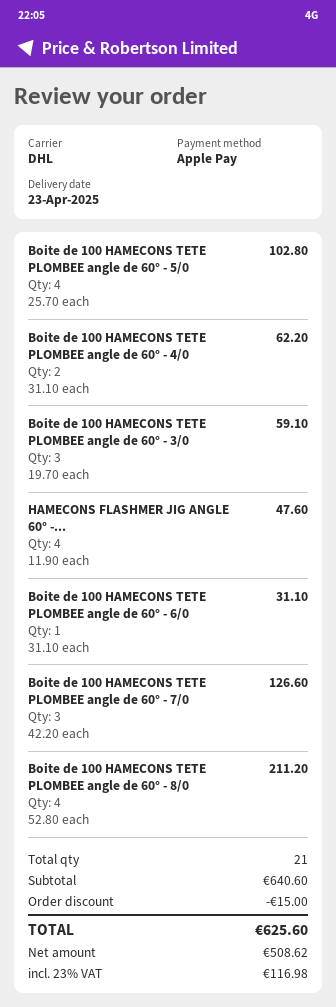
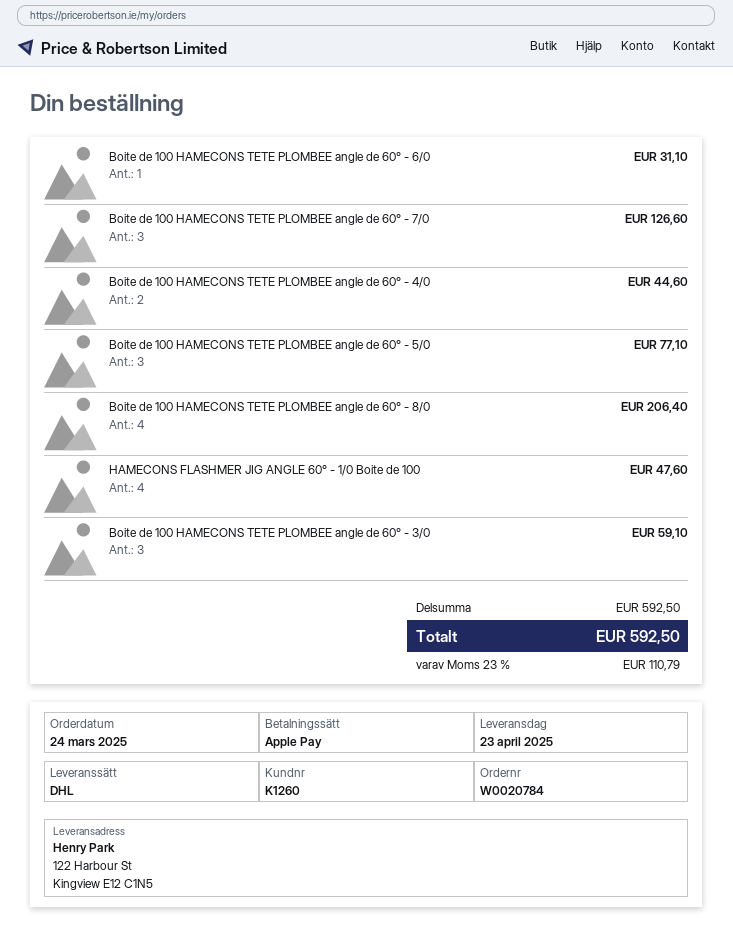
Boite de 100 HAMECONS TETE PLOMBEE angle de 60° - 5/0: 4 for 102.80 -> 3 for 77.10
Boite de 100 HAMECONS TETE PLOMBEE angle de 60° - 4/0: 2 for 62.20 -> 2 for 44.60
Boite de 100 HAMECONS TETE PLOMBEE angle de 60° - 8/0: 4 for 211.20 -> 4 for 206.40
subtotal: 640.60 -> 592.50
discount: 15.00 -> none
tax: 23% = 116.98 -> 23% = 110.79
total: 625.60 -> 592.50

